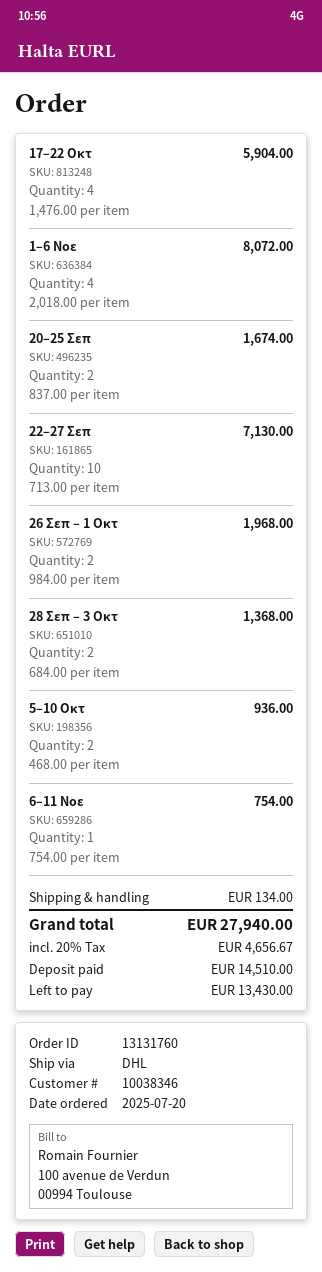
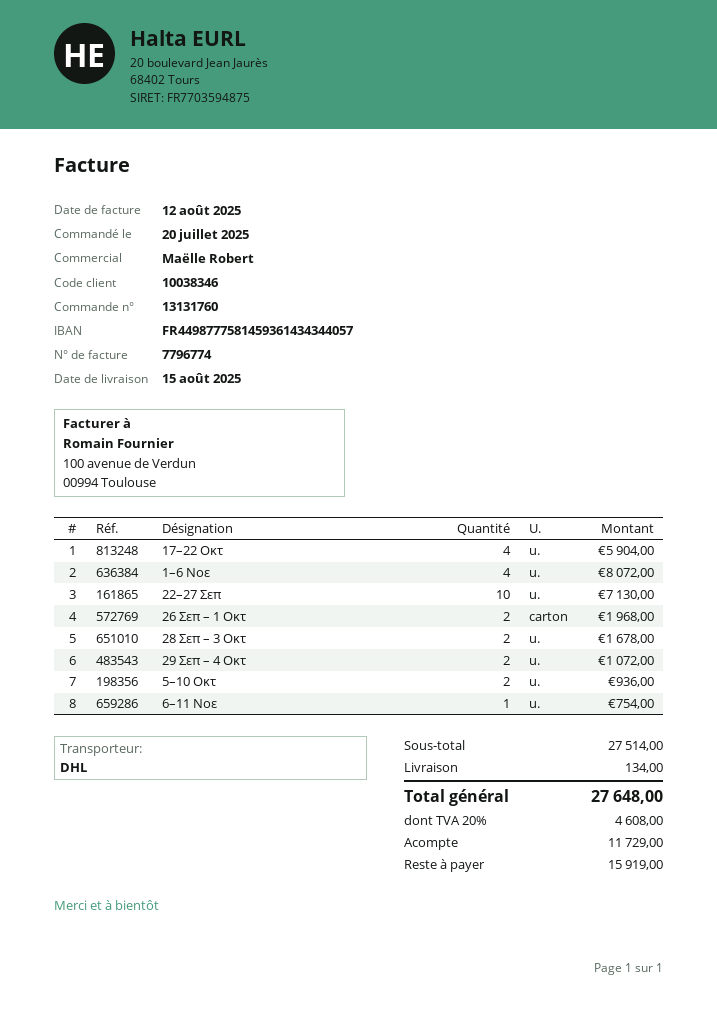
20–25 Σεπ: 2 for 1674.00 -> none
28 Σεπ – 3 Οκτ: 2 for 1368.00 -> 2 for 1678.00
29 Σεπ – 4 Οκτ: none -> 2 for 1072.00
tax: 20% = 4656.67 -> 20% = 4608.00
total: 27940.00 -> 27648.00
deposit: 14510.00 -> 11729.00
balance: 13430.00 -> 15919.00

